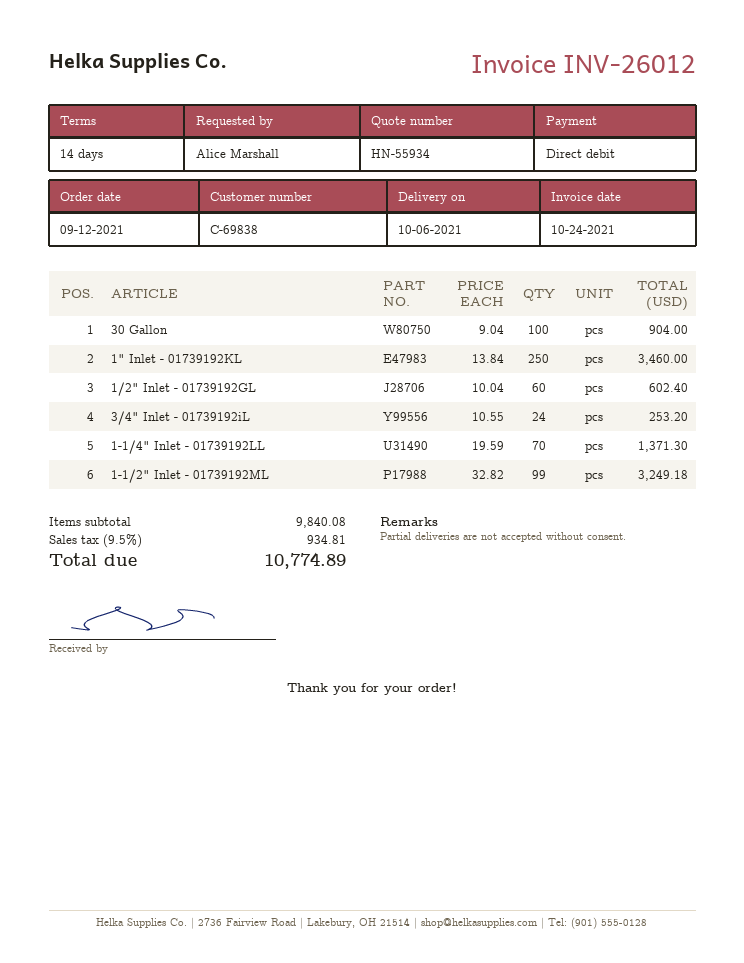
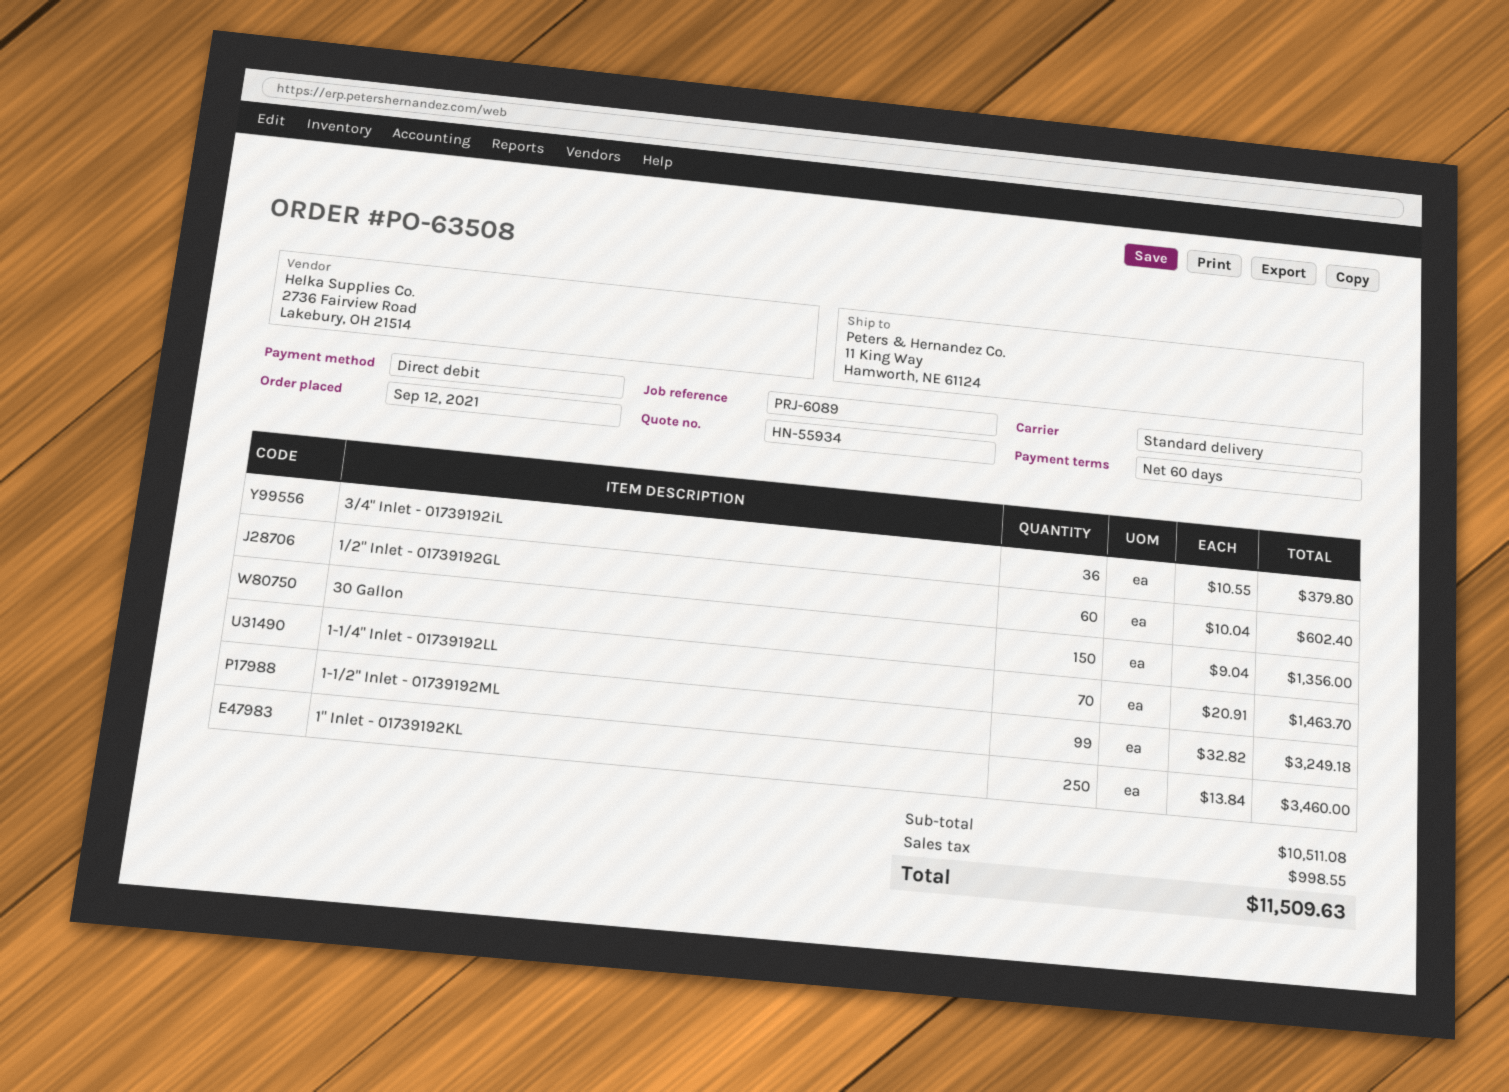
payment terms: 14 days -> 60 days
30 Gallon: 100 x 9.04 = 904.00 -> 150 x 9.04 = 1356.00
3/4" Inlet - 01739192iL: 24 x 10.55 = 253.20 -> 36 x 10.55 = 379.80
1-1/4" Inlet - 01739192LL: 70 x 19.59 = 1371.30 -> 70 x 20.91 = 1463.70
subtotal: 9840.08 -> 10511.08
tax: 934.81 -> 998.55
total: 10774.89 -> 11509.63

